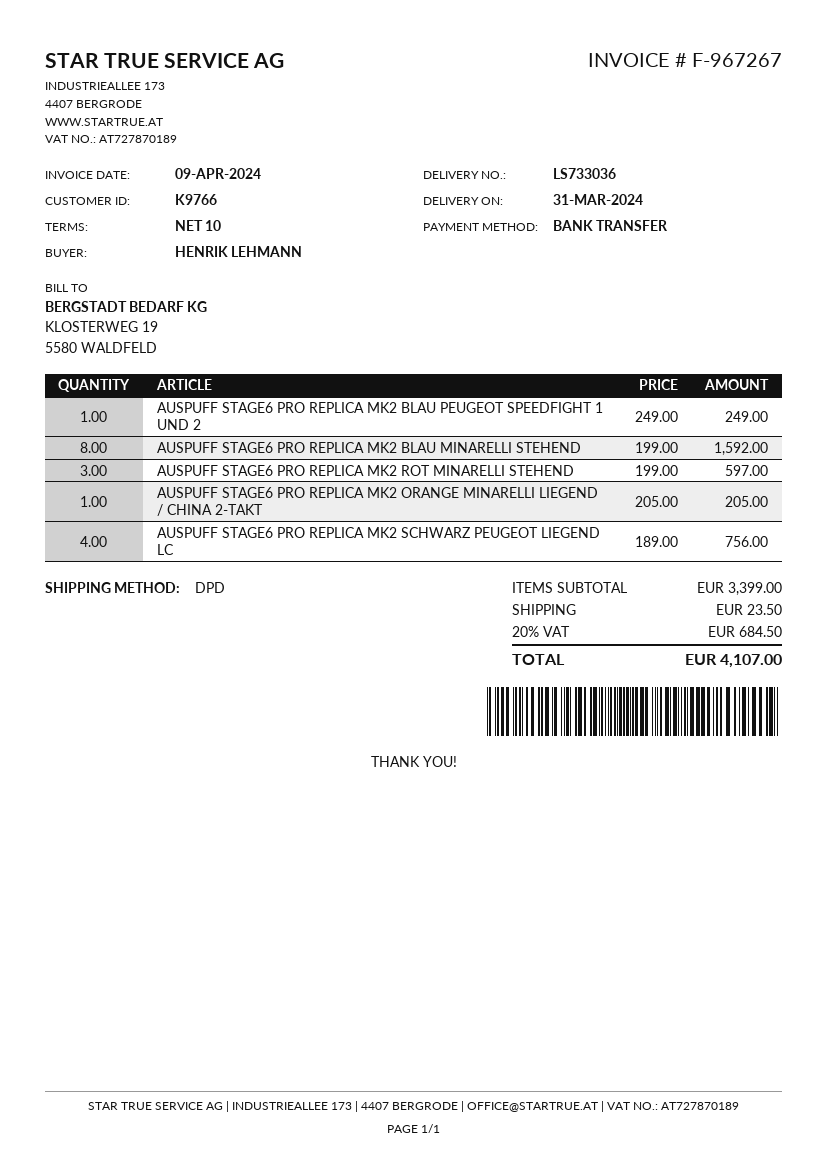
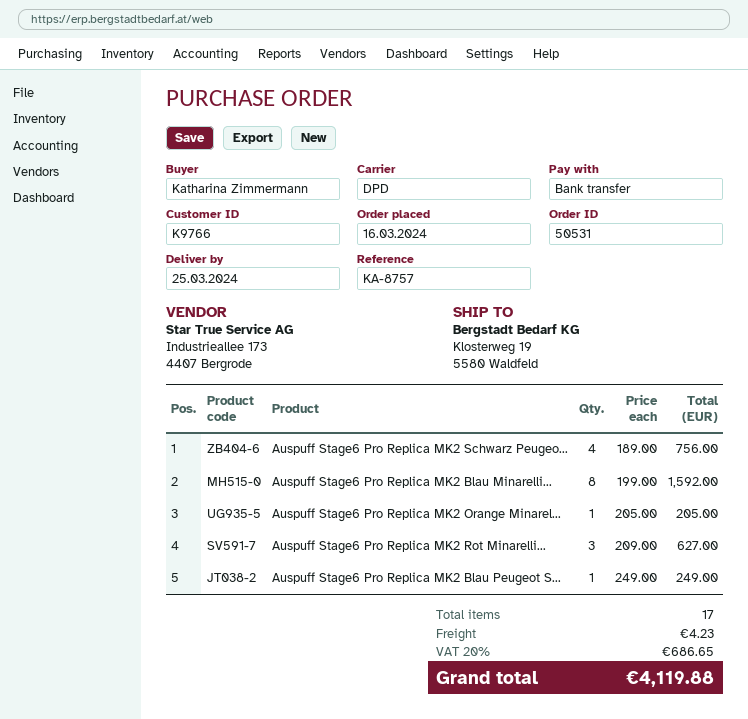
delivery date: 2024-03-31 -> 2024-03-25
ordered by: HENRIK LEHMANN -> Katharina Zimmermann
AUSPUFF STAGE6 PRO REPLICA MK2 ROT MINARELLI STEHEND: 3 x 199.00 = 597.00 -> 3 x 209.00 = 627.00
shipping: 23.50 -> 4.23
tax: 20% = 684.50 -> 20% = 686.65
total: 4107.00 -> 4119.88

